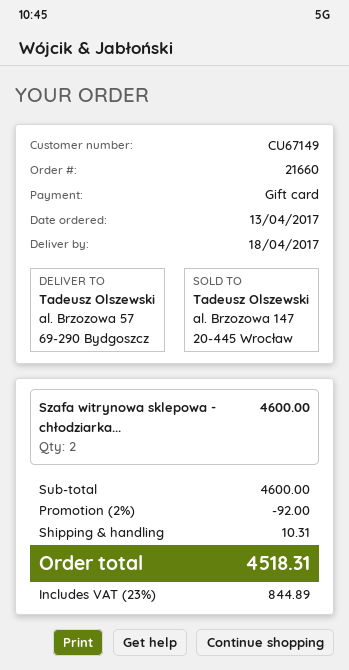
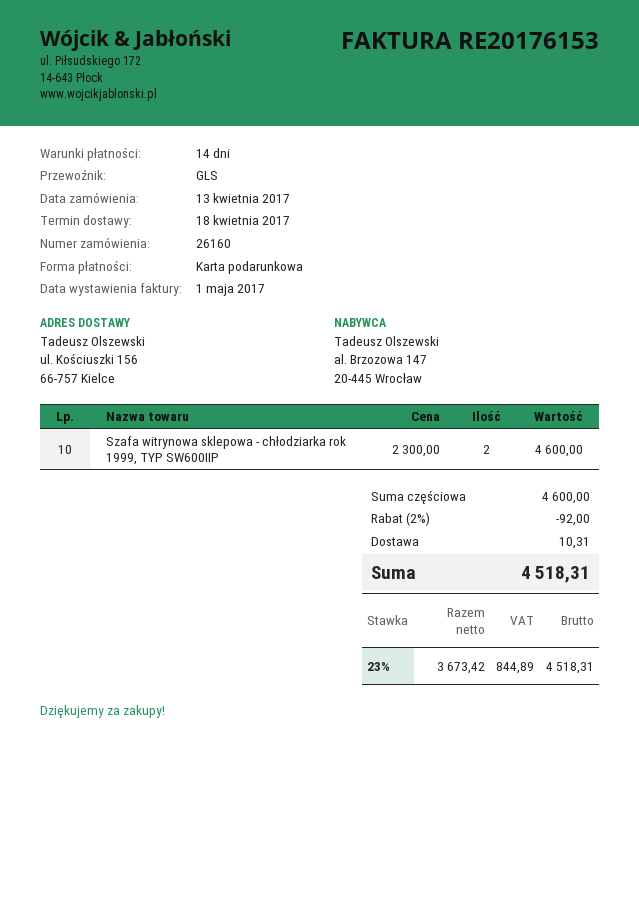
order number: 21660 -> 26160
ship to: al. Brzozowa 57, 69-290 Bydgoszcz -> ul. Kościuszki 156, 66-757 Kielce

